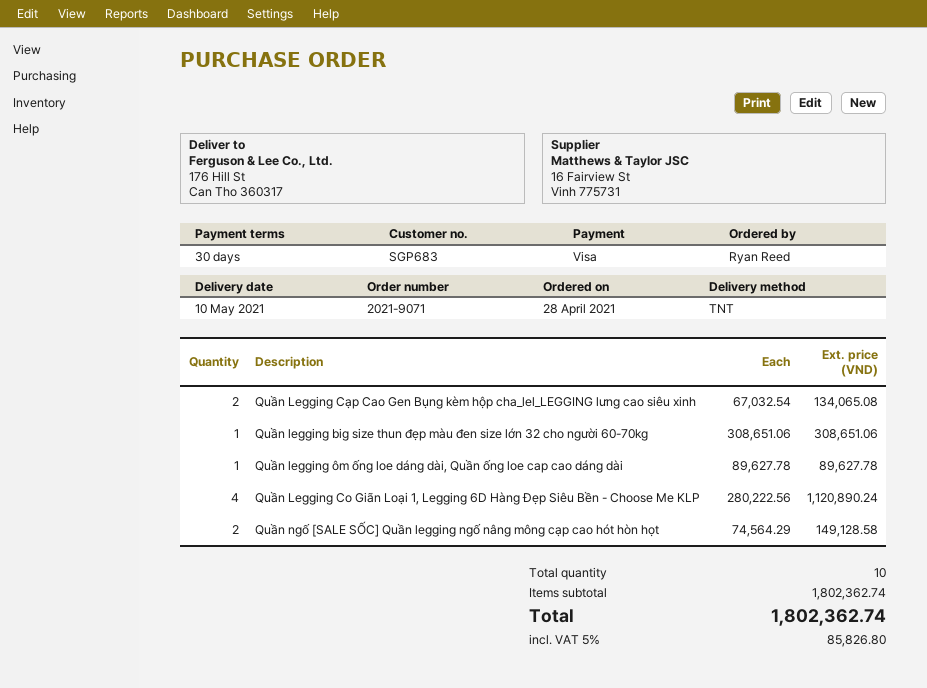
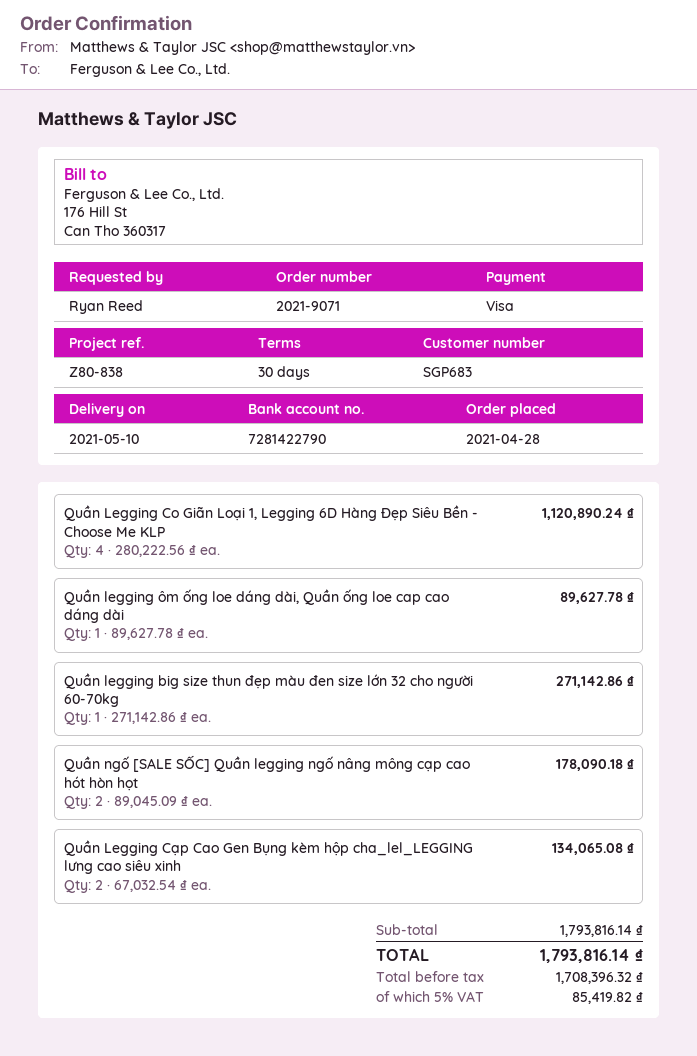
Quần legging big size thun đẹp màu đen size lớn 32 cho người 60-70kg: 1 x 308651.06 = 308651.06 -> 1 x 271142.86 = 271142.86
Quần ngố [SALE SỐC] Quần legging ngố nâng mông cạp cao hót hòn họt: 2 x 74564.29 = 149128.58 -> 2 x 89045.09 = 178090.18
subtotal: 1802362.74 -> 1793816.14
tax: 5% = 85826.80 -> 5% = 85419.82
total: 1802362.74 -> 1793816.14

